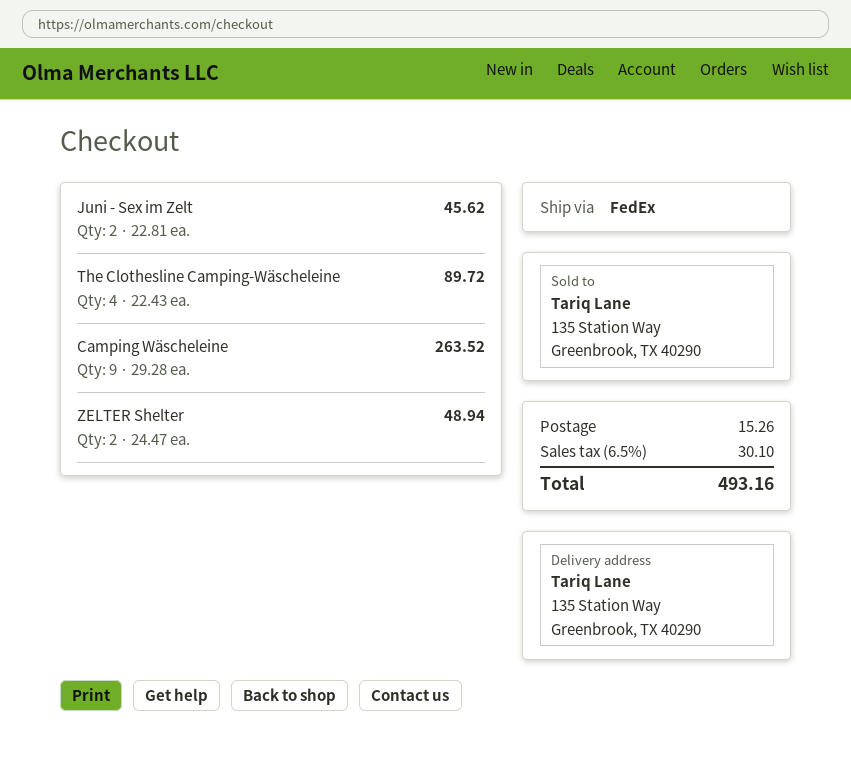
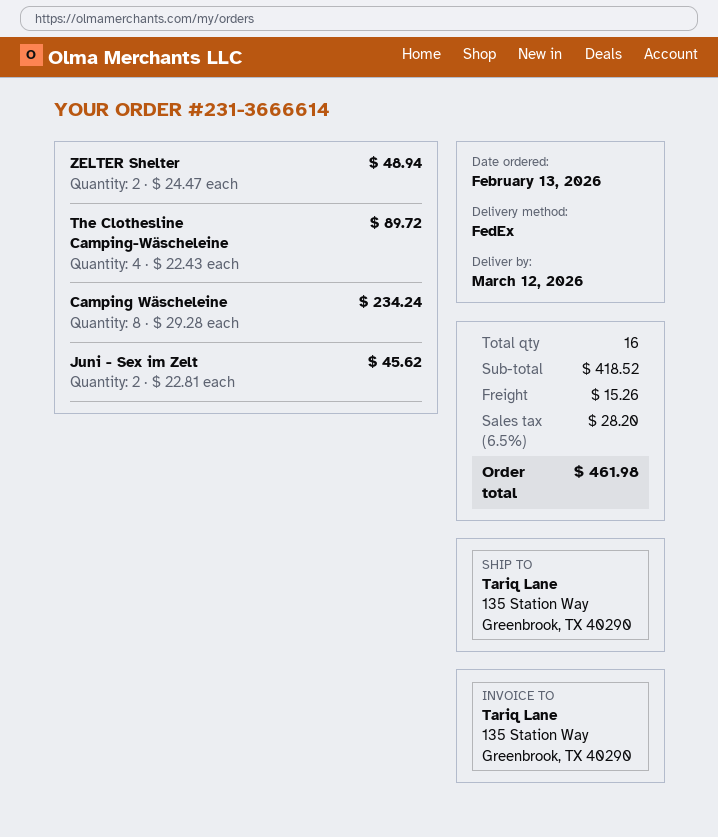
Camping Wäscheleine: 9 x 29.28 = 263.52 -> 8 x 29.28 = 234.24
tax: 6.5% = 30.10 -> 6.5% = 28.20
total: 493.16 -> 461.98

